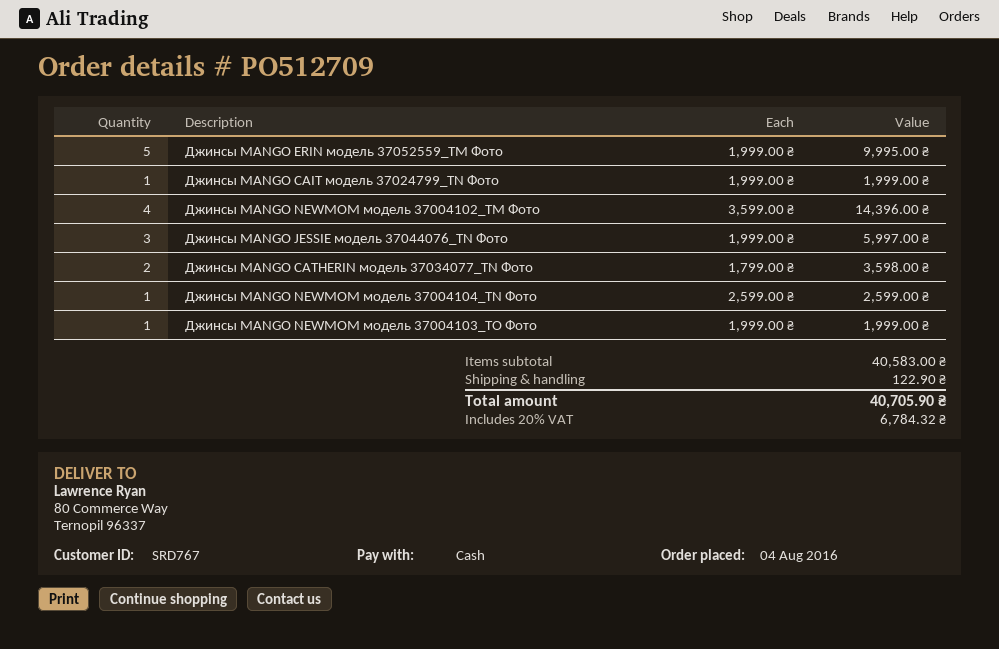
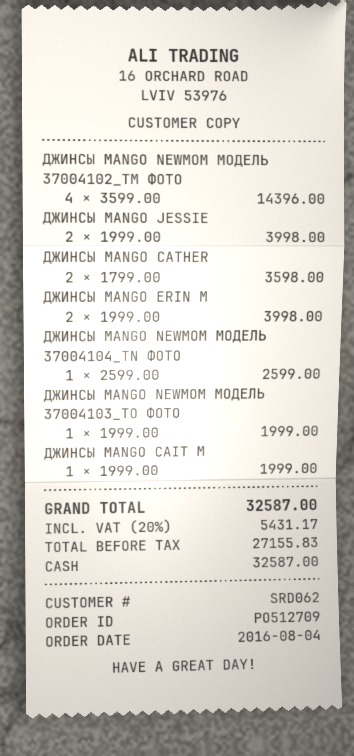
customer number: SRD767 -> SRD062
Джинсы MANGO ERIN модель 37052559_TM Фото: 5 x 1999.00 = 9995.00 -> 2 x 1999.00 = 3998.00
Джинсы MANGO JESSIE модель 37044076_TN Фото: 3 x 1999.00 = 5997.00 -> 2 x 1999.00 = 3998.00
shipping: 122.90 -> none
tax: 20% = 6784.32 -> 20% = 5431.17
total: 40705.90 -> 32587.00

